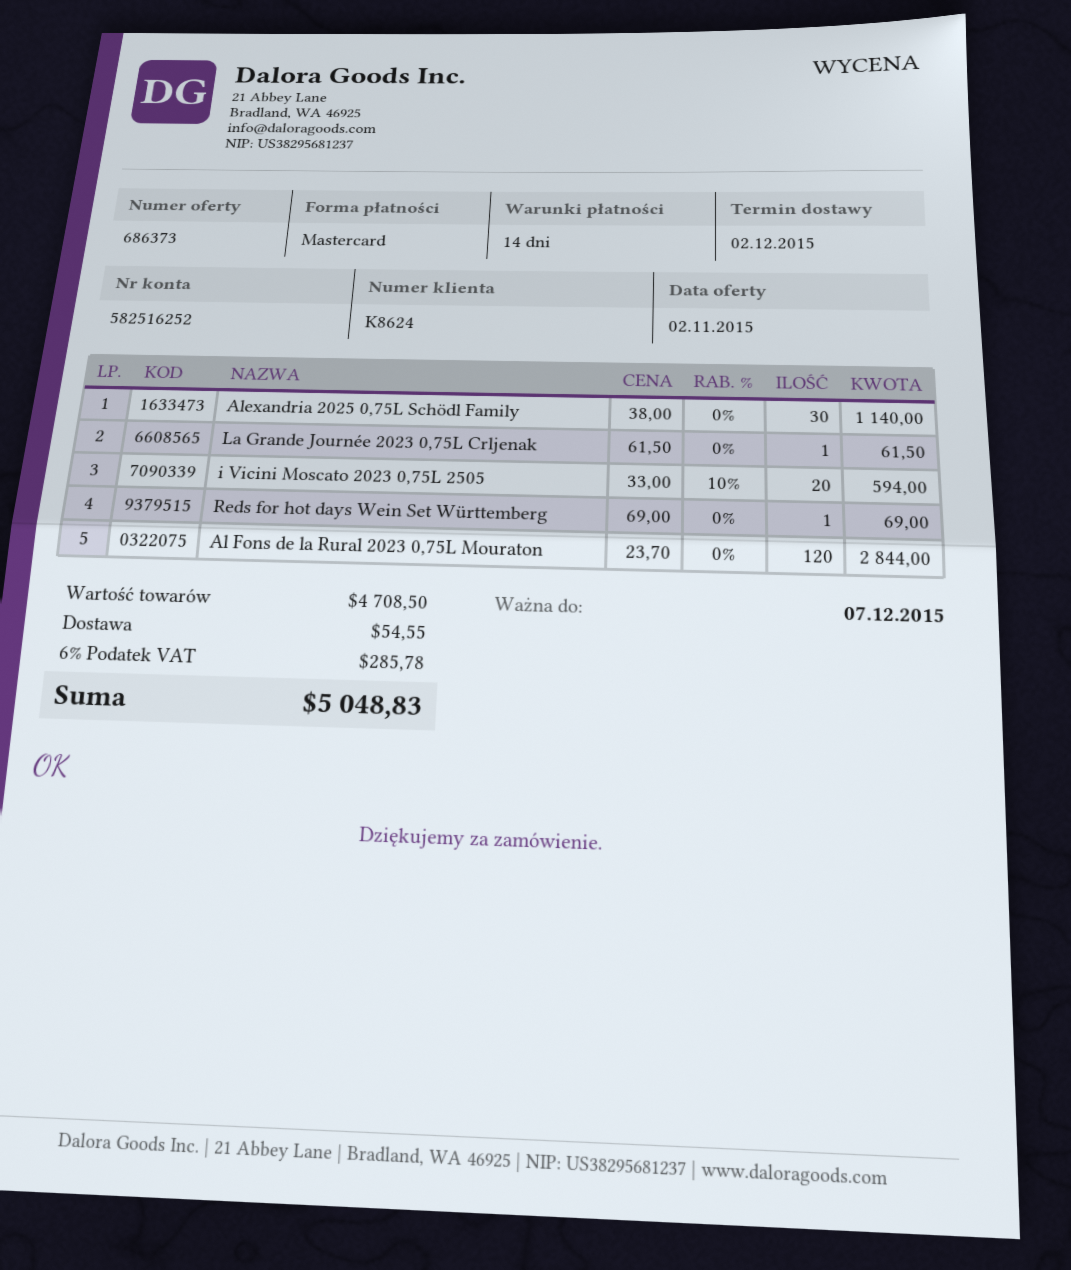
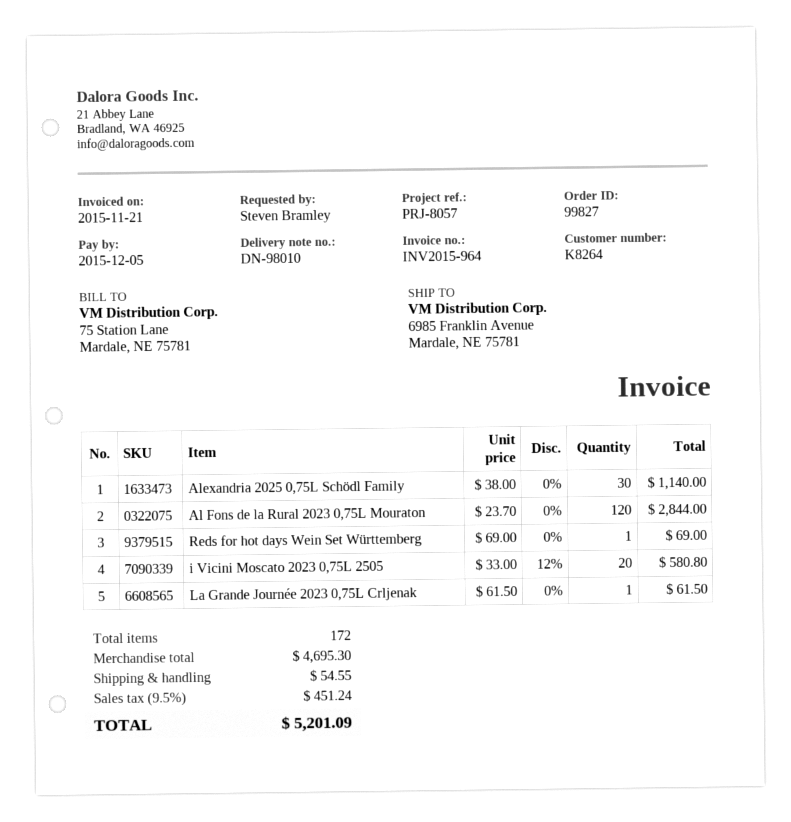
customer number: K8624 -> K8264
i Vicini Moscato 2023 0,75L 2505: 20 x 33.00 - 10% = 594.00 -> 20 x 33.00 - 12% = 580.80
subtotal: 4708.50 -> 4695.30
tax: 6% = 285.78 -> 9.5% = 451.24
total: 5048.83 -> 5201.09

